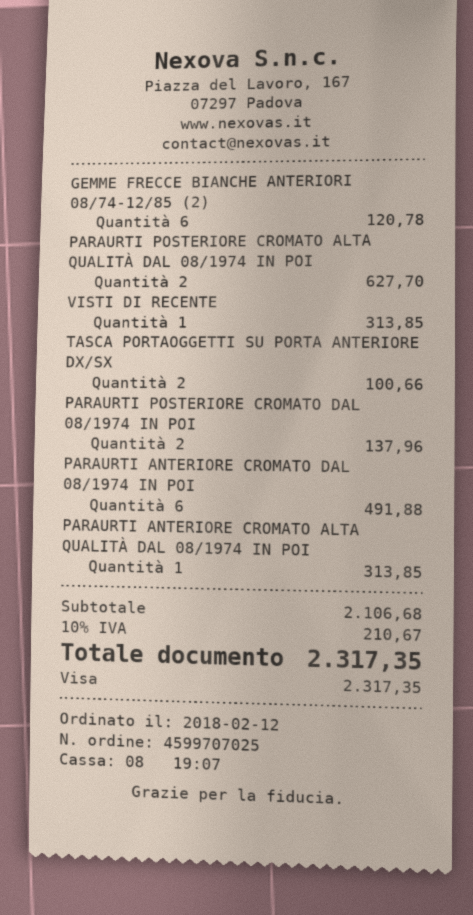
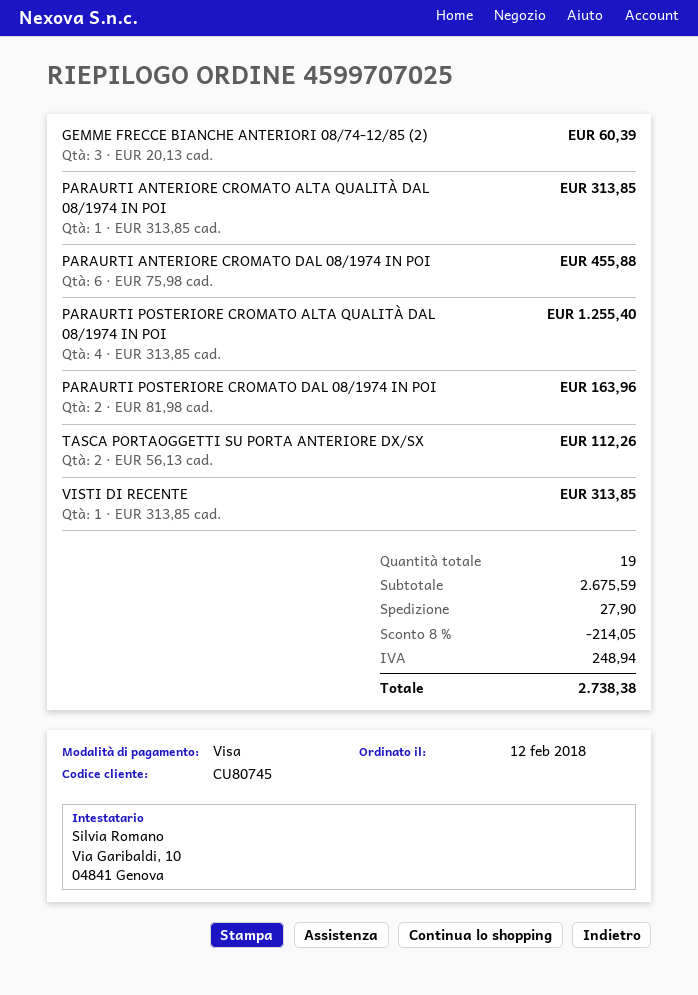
GEMME FRECCE BIANCHE ANTERIORI 08/74-12/85 (2): 6 for 120.78 -> 3 for 60.39
PARAURTI POSTERIORE CROMATO ALTA QUALITÀ DAL 08/1974 IN POI: 2 for 627.70 -> 4 for 1255.40
TASCA PORTAOGGETTI SU PORTA ANTERIORE DX/SX: 2 for 100.66 -> 2 for 112.26
PARAURTI POSTERIORE CROMATO DAL 08/1974 IN POI: 2 for 137.96 -> 2 for 163.96
PARAURTI ANTERIORE CROMATO DAL 08/1974 IN POI: 6 for 491.88 -> 6 for 455.88
subtotal: 2106.68 -> 2675.59
discount: none -> 8% = 214.05
shipping: none -> 27.90
tax: 210.67 -> 248.94
total: 2317.35 -> 2738.38

